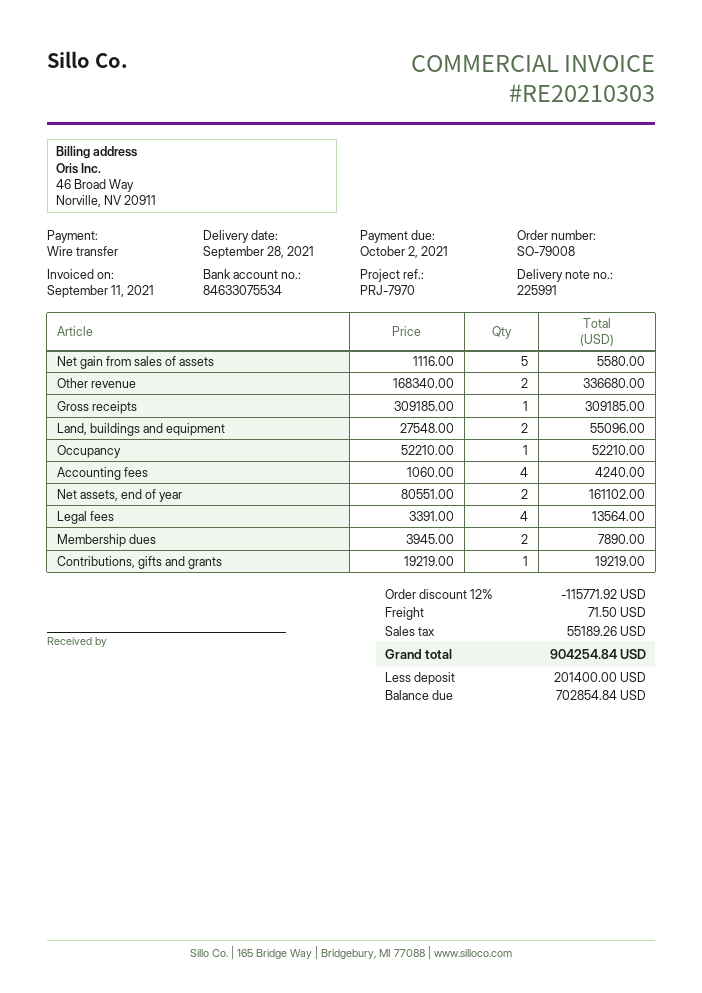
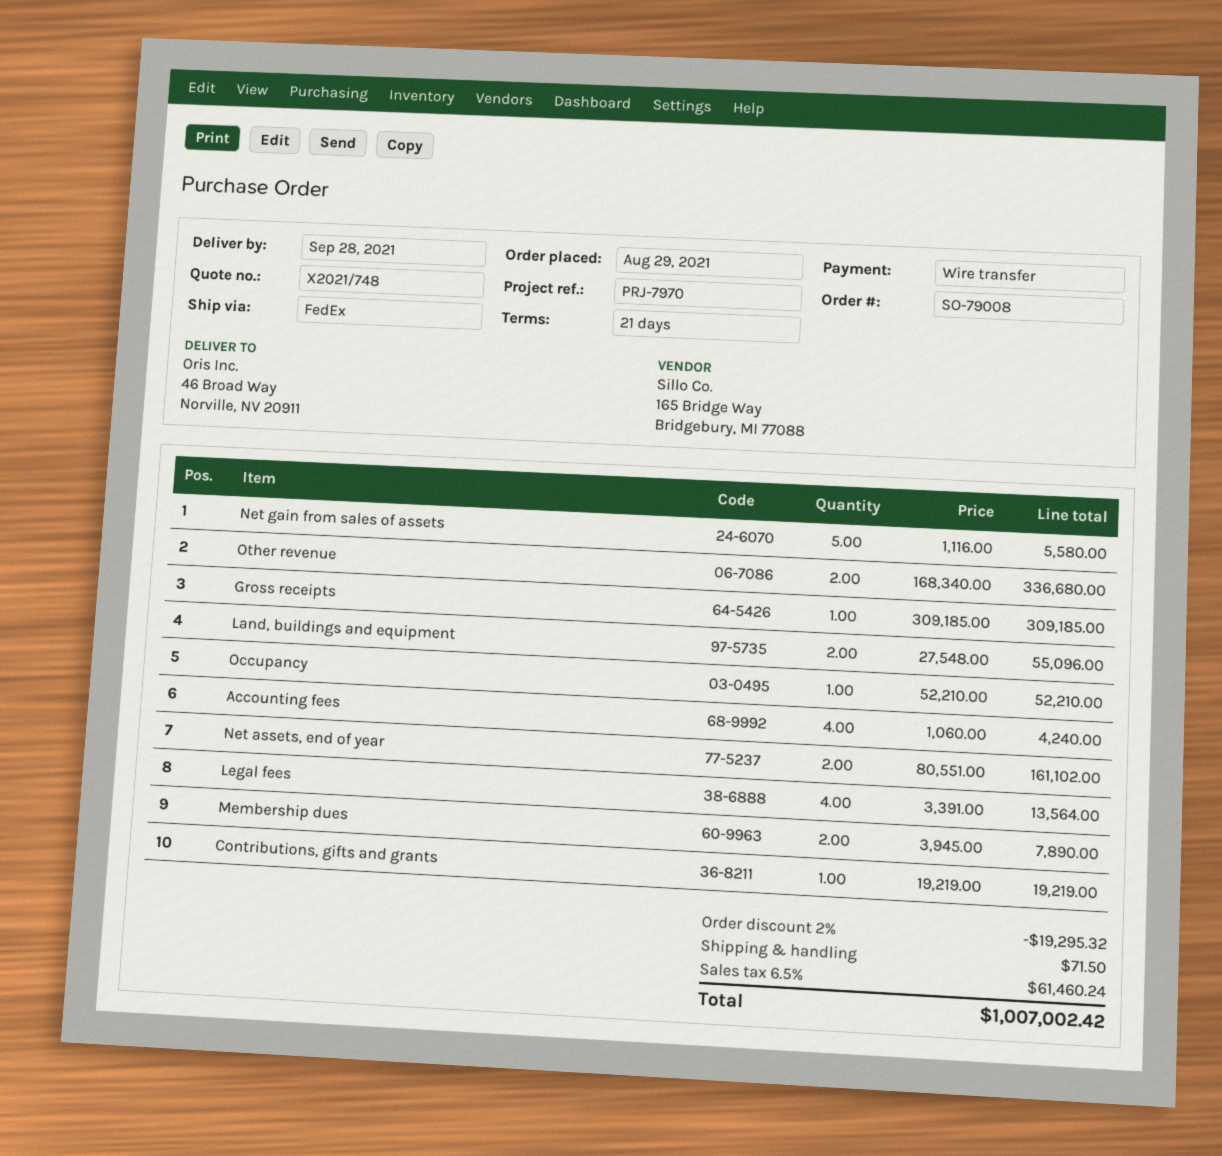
discount: 12% = 115771.92 -> 2% = 19295.32
tax: 55189.26 -> 61460.24
total: 904254.84 -> 1007002.42

